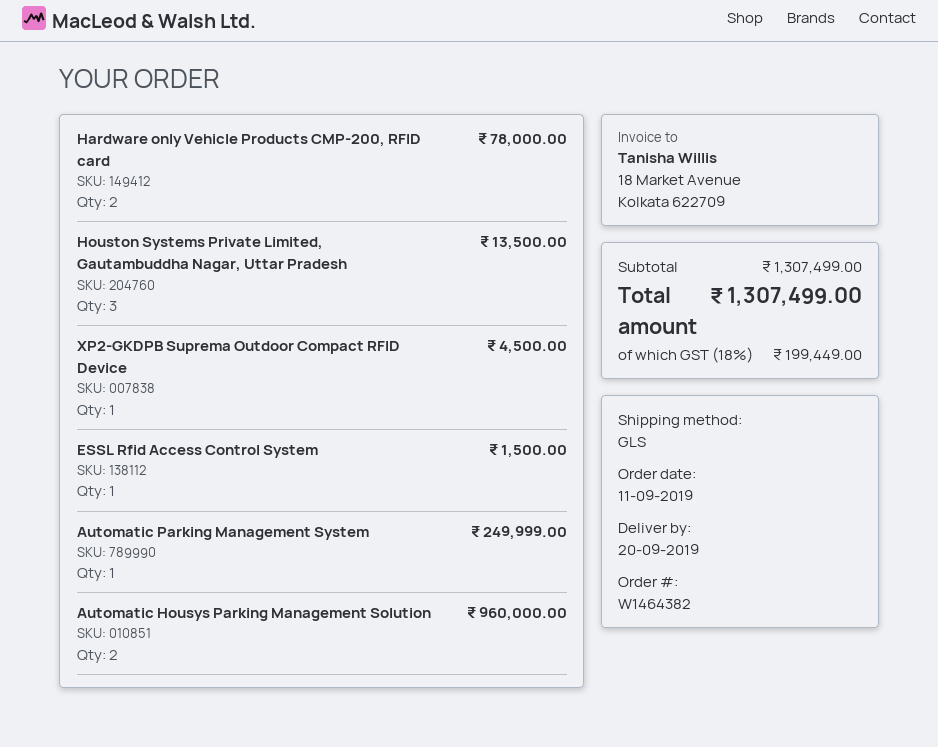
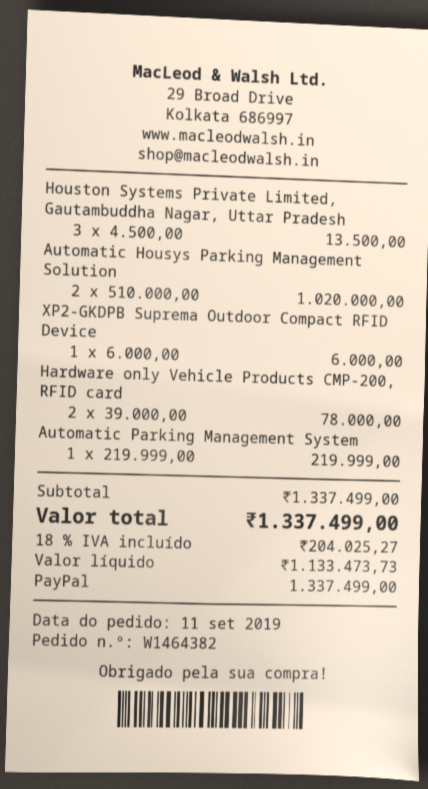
XP2-GKDPB Suprema Outdoor Compact RFID Device: 1 for 4500.00 -> 1 for 6000.00
ESSL Rfid Access Control System: 1 for 1500.00 -> none
Automatic Parking Management System: 1 for 249999.00 -> 1 for 219999.00
Automatic Housys Parking Management Solution: 2 for 960000.00 -> 2 for 1020000.00
subtotal: 1307499.00 -> 1337499.00
tax: 18% = 199449.00 -> 18% = 204025.27
total: 1307499.00 -> 1337499.00

